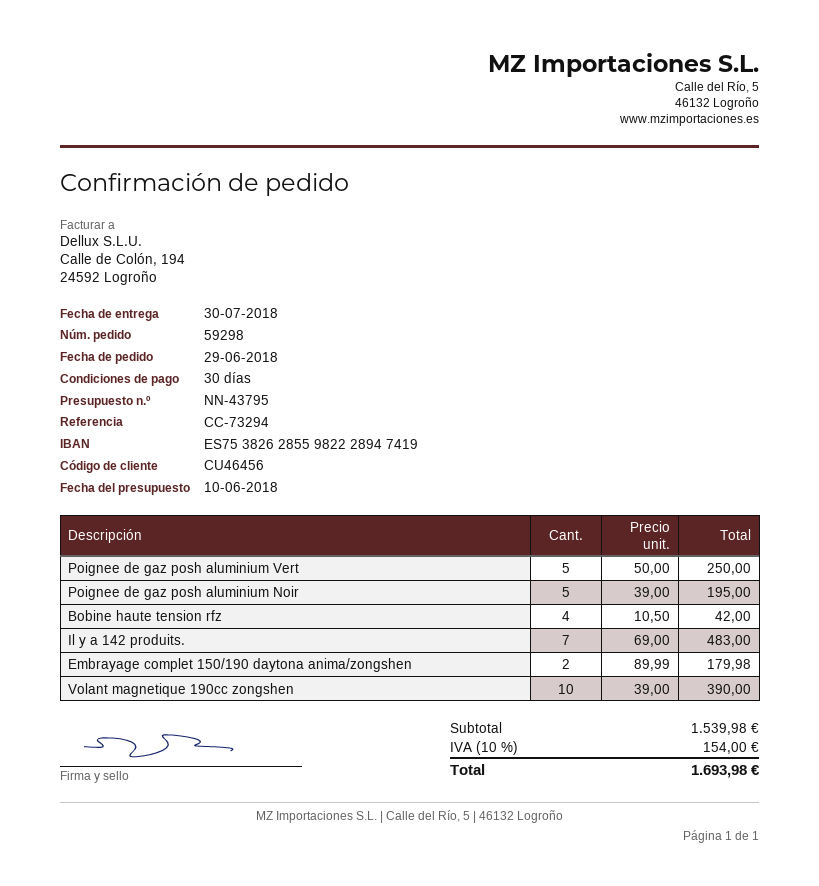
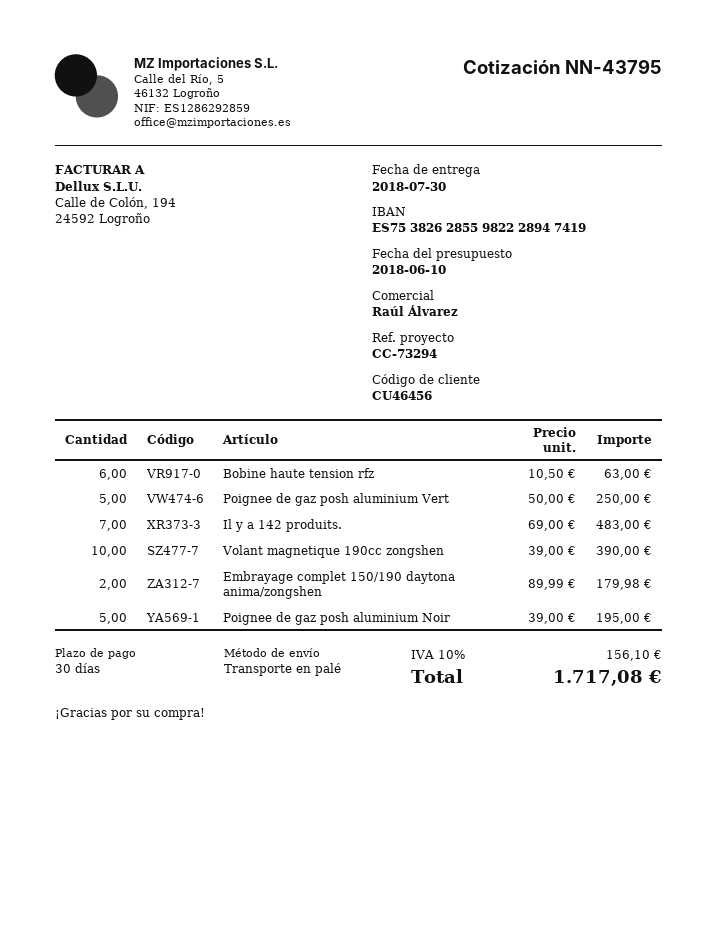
Bobine haute tension rfz: 4 x 10.50 = 42.00 -> 6 x 10.50 = 63.00
tax: 10% = 154.00 -> 10% = 156.10
total: 1693.98 -> 1717.08

